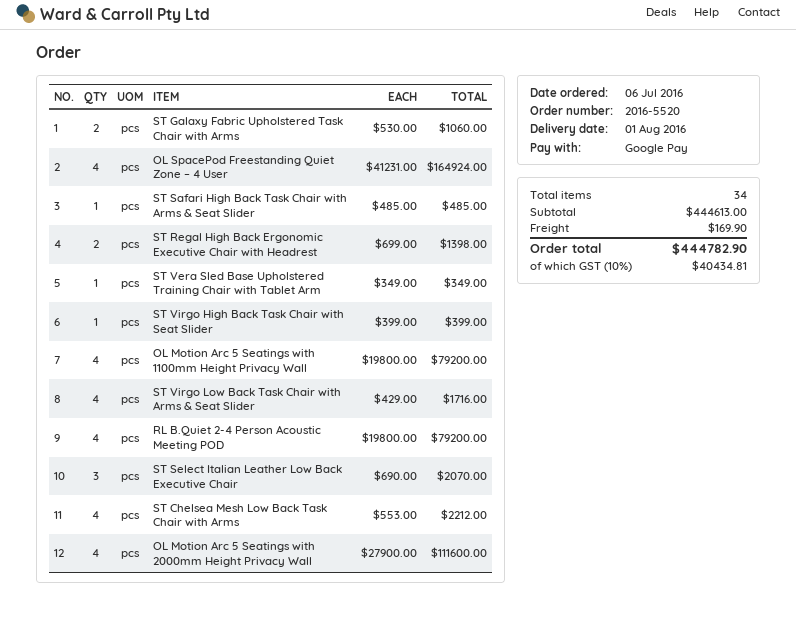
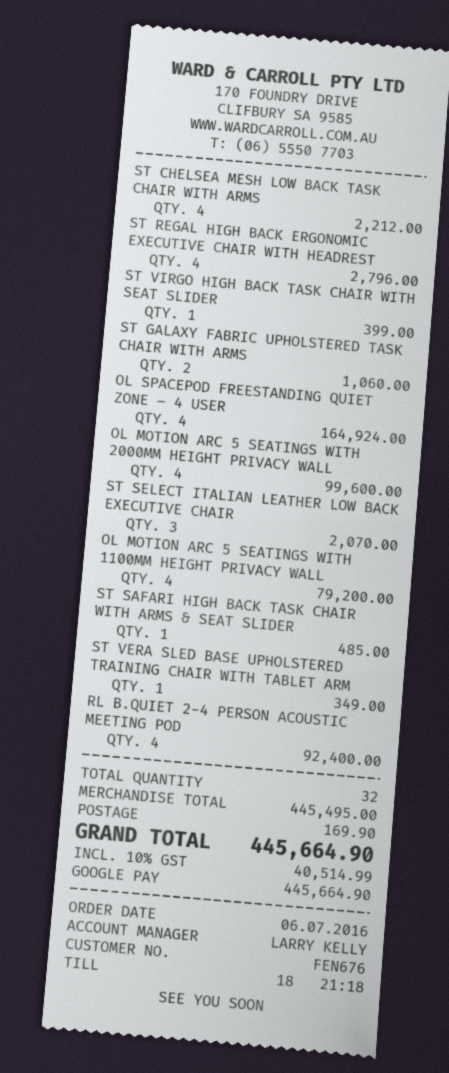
ST Regal High Back Ergonomic Executive Chair with Headrest: 2 for 1398.00 -> 4 for 2796.00
ST Virgo Low Back Task Chair with Arms & Seat Slider: 4 for 1716.00 -> none
RL B.Quiet 2-4 Person Acoustic Meeting POD: 4 for 79200.00 -> 4 for 92400.00
OL Motion Arc 5 Seatings with 2000mm Height Privacy Wall: 4 for 111600.00 -> 4 for 99600.00
total quantity: 34 -> 32
subtotal: 444613.00 -> 445495.00
tax: 10% = 40434.81 -> 10% = 40514.99
total: 444782.90 -> 445664.90

